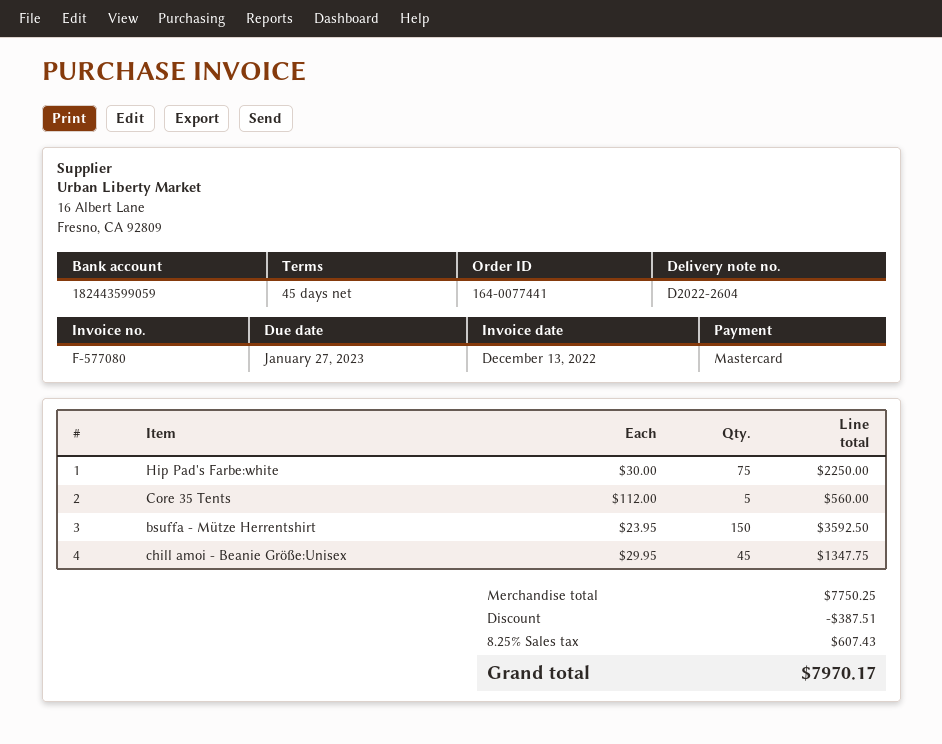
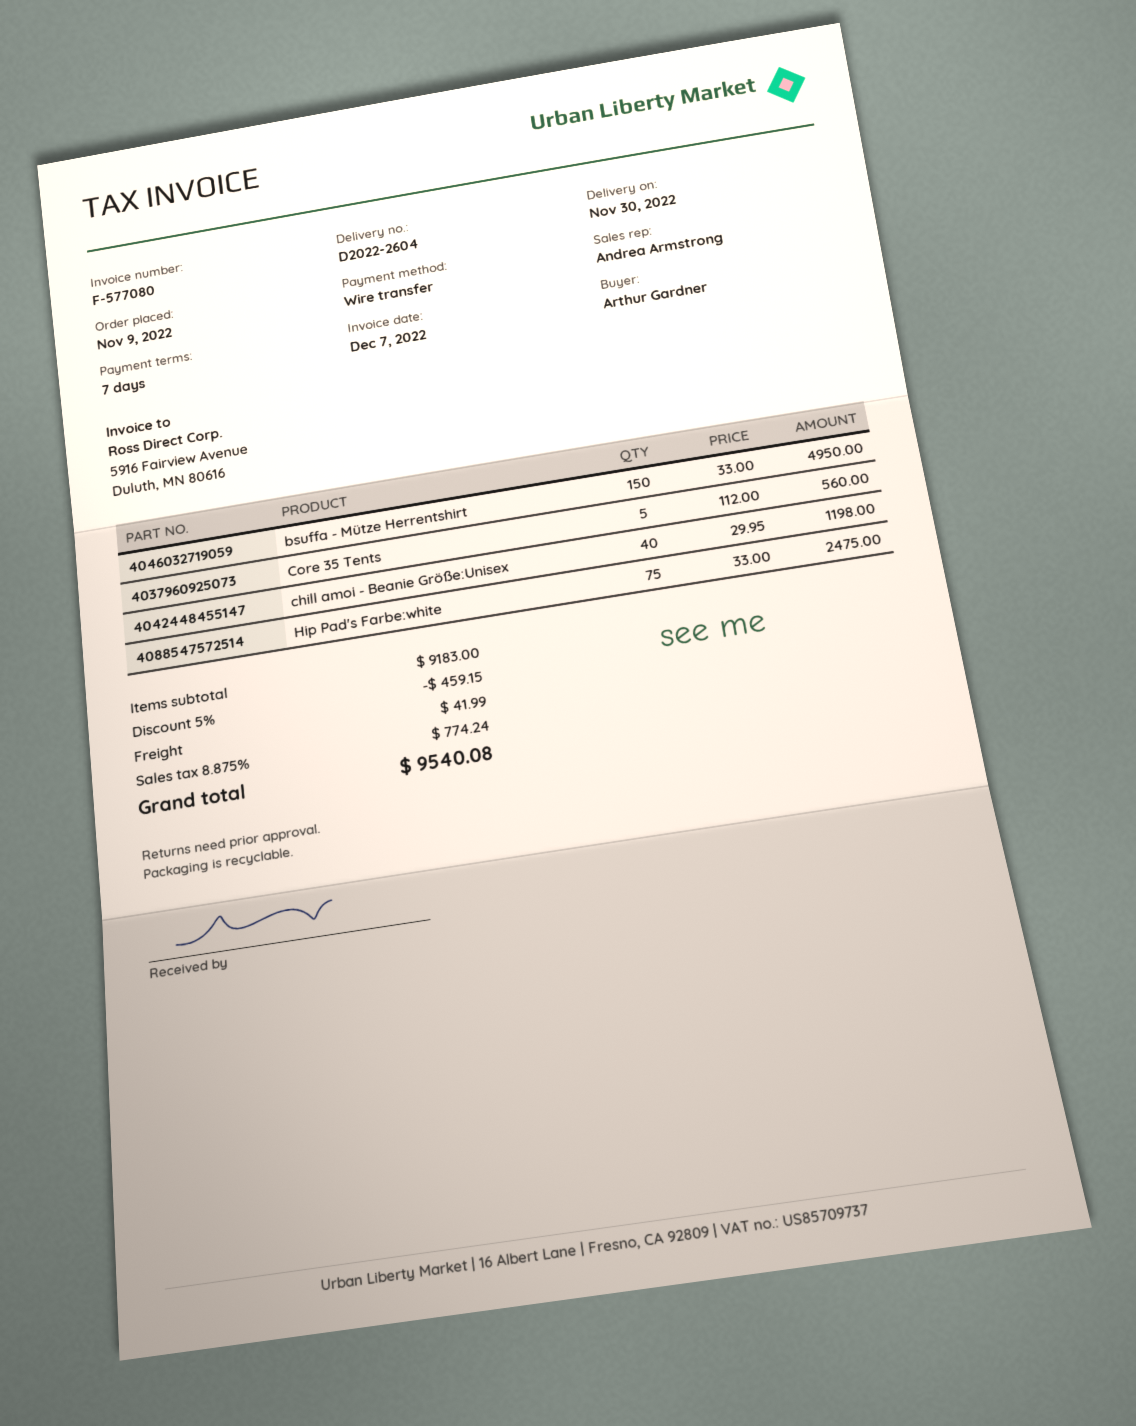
invoice date: 2022-12-13 -> 2022-12-07
payment terms: 45 days -> 7 days
payment method: Mastercard -> bank transfer
Hip Pad's Farbe:white: 75 x 30.00 = 2250.00 -> 75 x 33.00 = 2475.00
bsuffa - Mütze Herrentshirt: 150 x 23.95 = 3592.50 -> 150 x 33.00 = 4950.00
chill amoi - Beanie Größe:Unisex: 45 x 29.95 = 1347.75 -> 40 x 29.95 = 1198.00
subtotal: 7750.25 -> 9183.00
discount: 387.51 -> 459.15
shipping: none -> 41.99
tax: 8.25% = 607.43 -> 8.875% = 774.24
total: 7970.17 -> 9540.08

